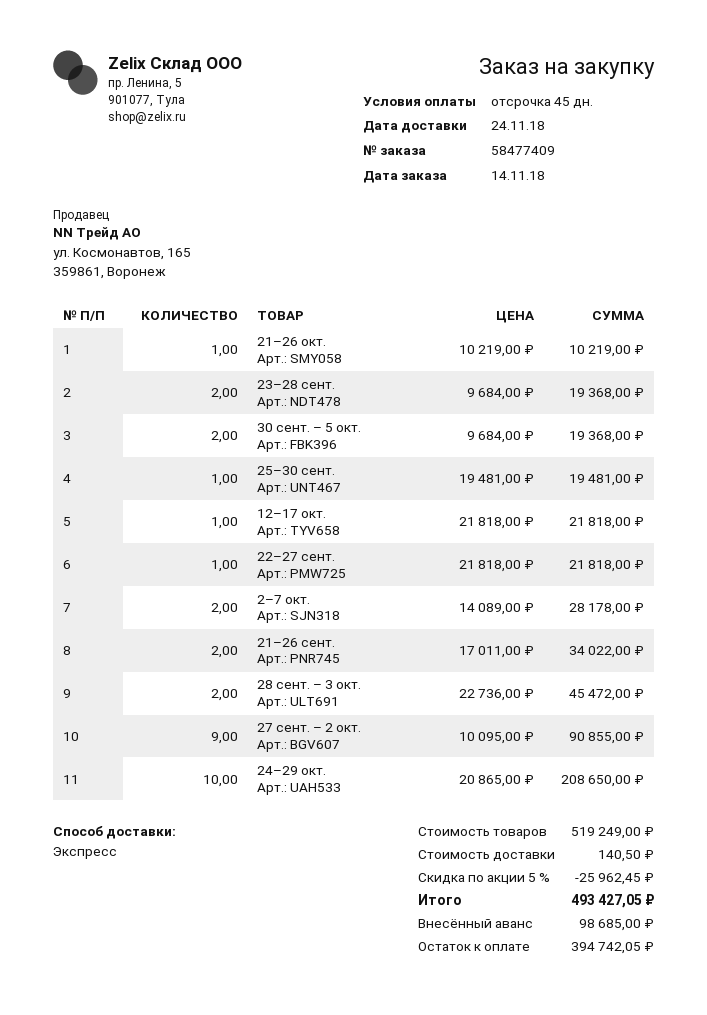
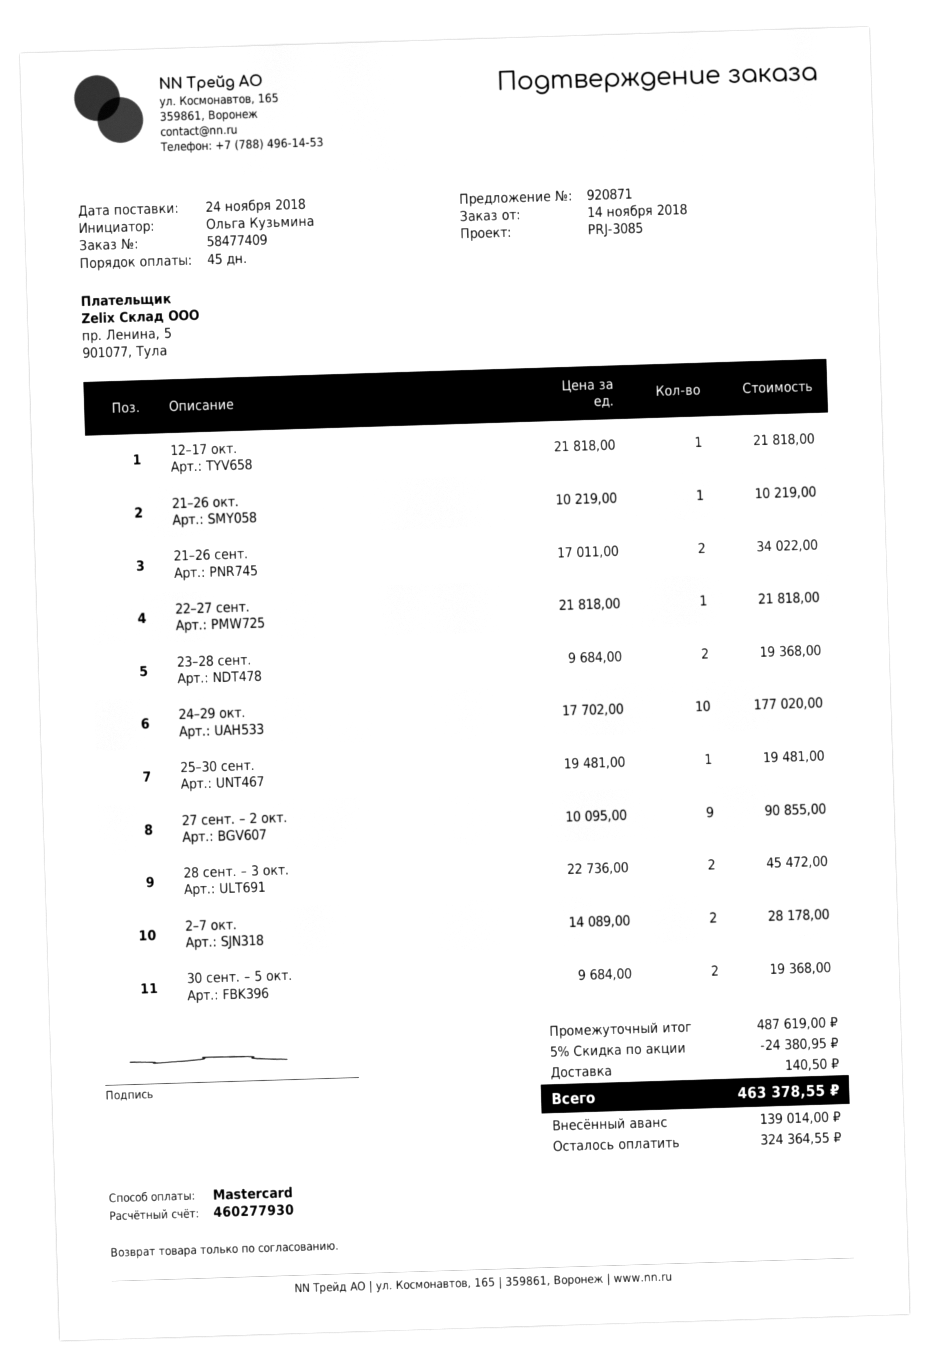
24–29 окт.: 10 x 20865.00 = 208650.00 -> 10 x 17702.00 = 177020.00
subtotal: 519249.00 -> 487619.00
discount: 5% = 25962.45 -> 5% = 24380.95
total: 493427.05 -> 463378.55
deposit: 98685.00 -> 139014.00
balance: 394742.05 -> 324364.55

